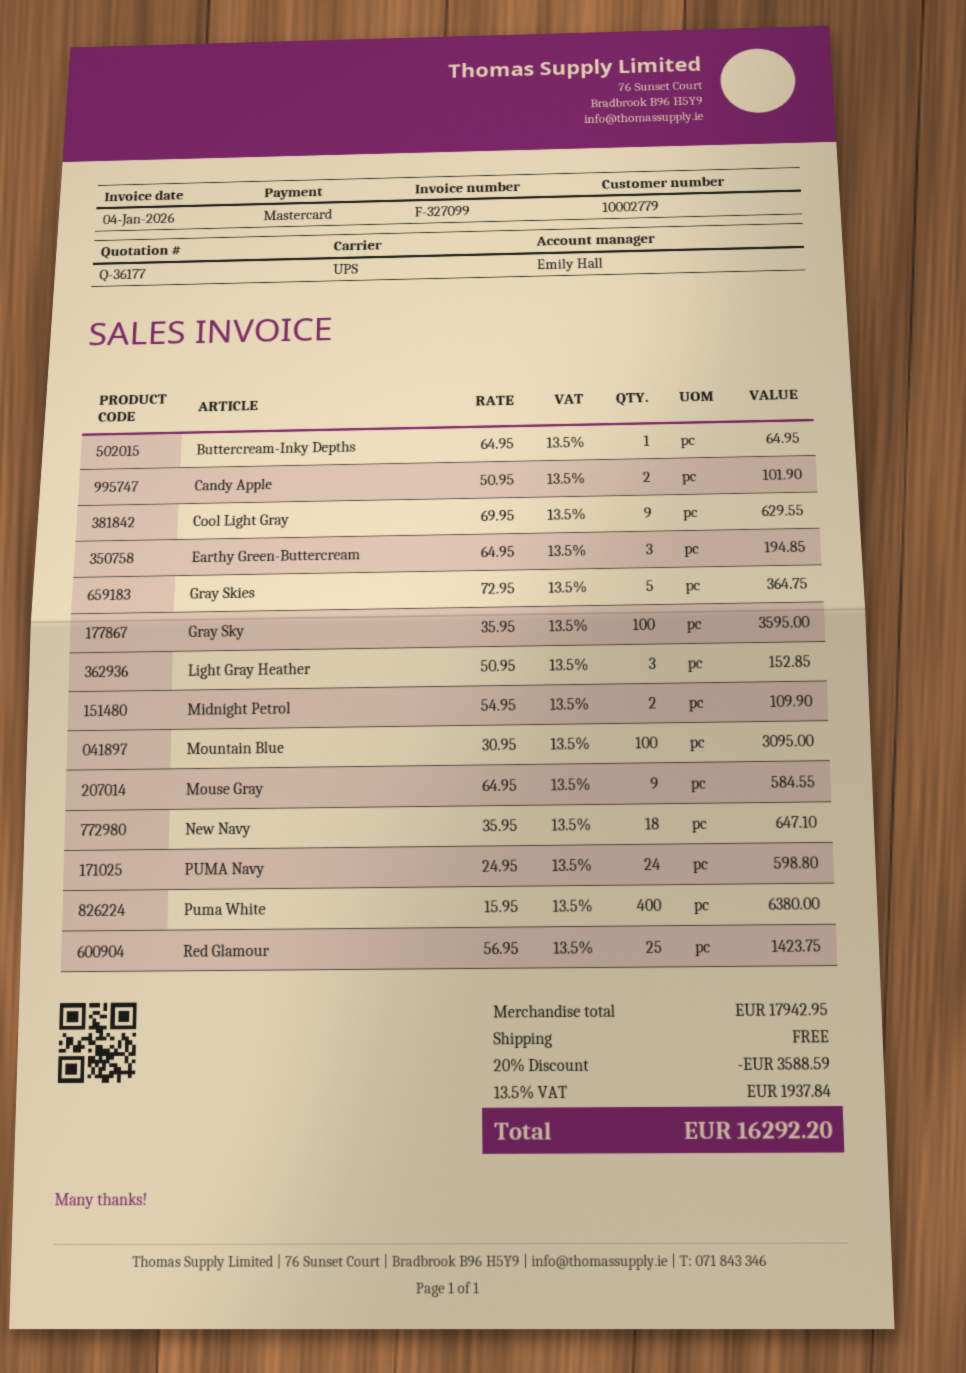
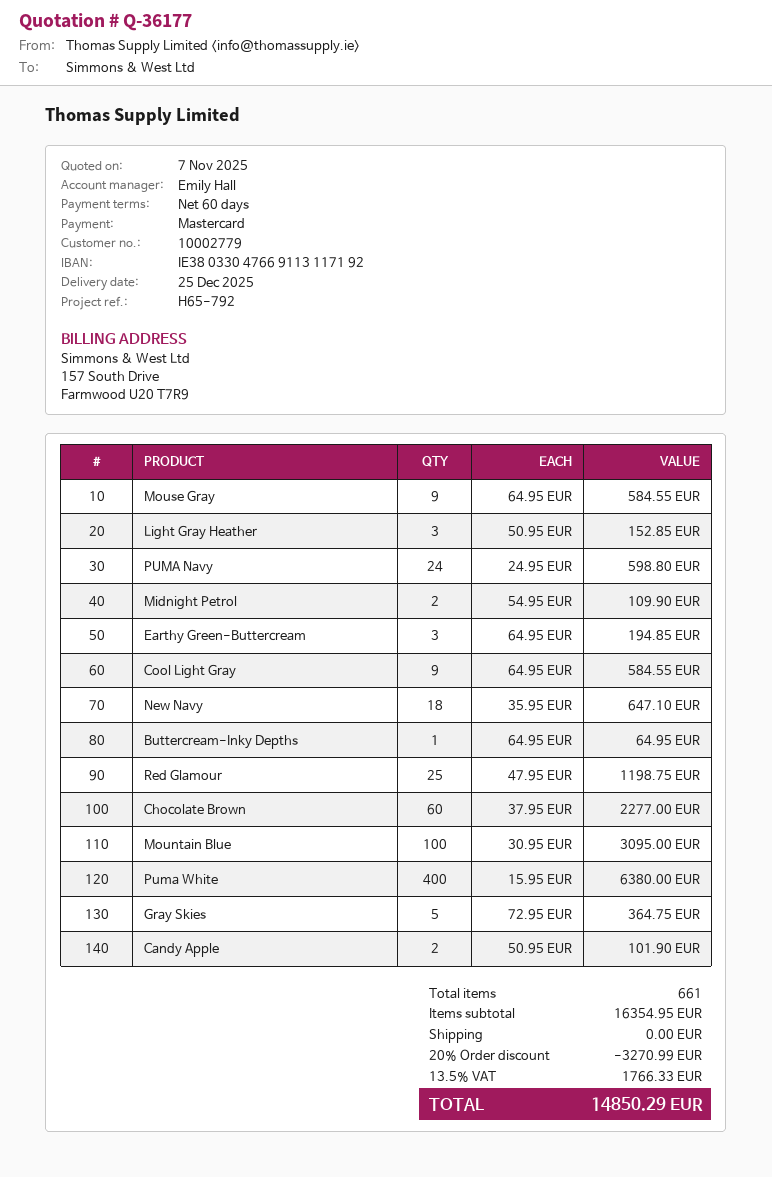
Cool Light Gray: 9 x 69.95 = 629.55 -> 9 x 64.95 = 584.55
Gray Sky: 100 x 35.95 = 3595.00 -> none
Red Glamour: 25 x 56.95 = 1423.75 -> 25 x 47.95 = 1198.75
Chocolate Brown: none -> 60 x 37.95 = 2277.00
subtotal: 17942.95 -> 16354.95
discount: 20% = 3588.59 -> 20% = 3270.99
tax: 13.5% = 1937.84 -> 13.5% = 1766.33
total: 16292.20 -> 14850.29

